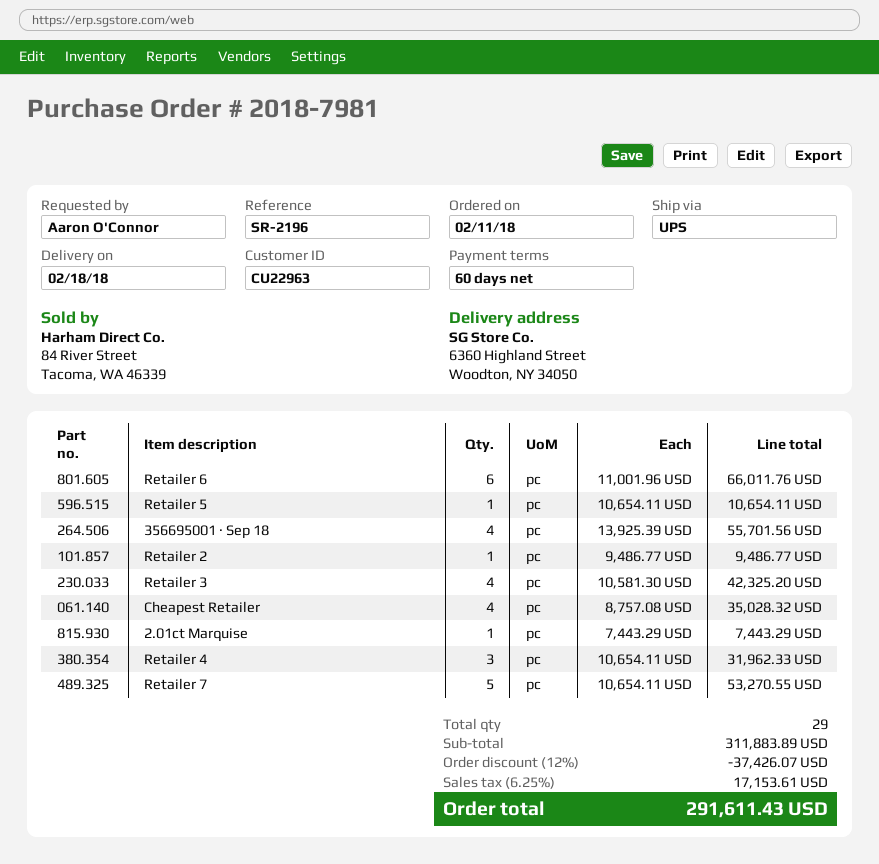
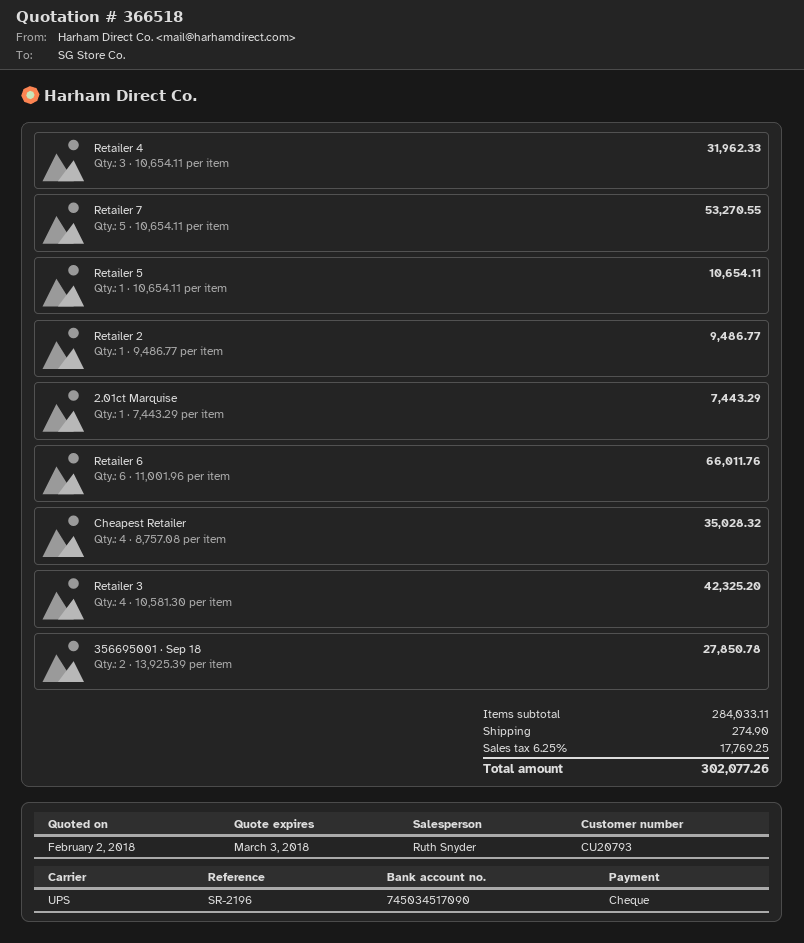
customer number: CU22963 -> CU20793
356695001 · Sep 18: 4 x 13925.39 = 55701.56 -> 2 x 13925.39 = 27850.78
subtotal: 311883.89 -> 284033.11
discount: 12% = 37426.07 -> none
shipping: none -> 274.90
tax: 6.25% = 17153.61 -> 6.25% = 17769.25
total: 291611.43 -> 302077.26

